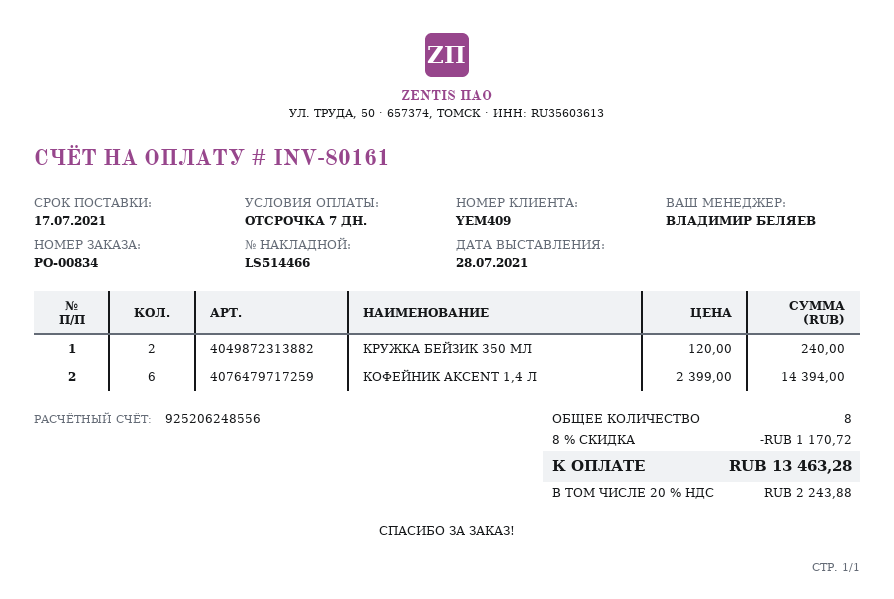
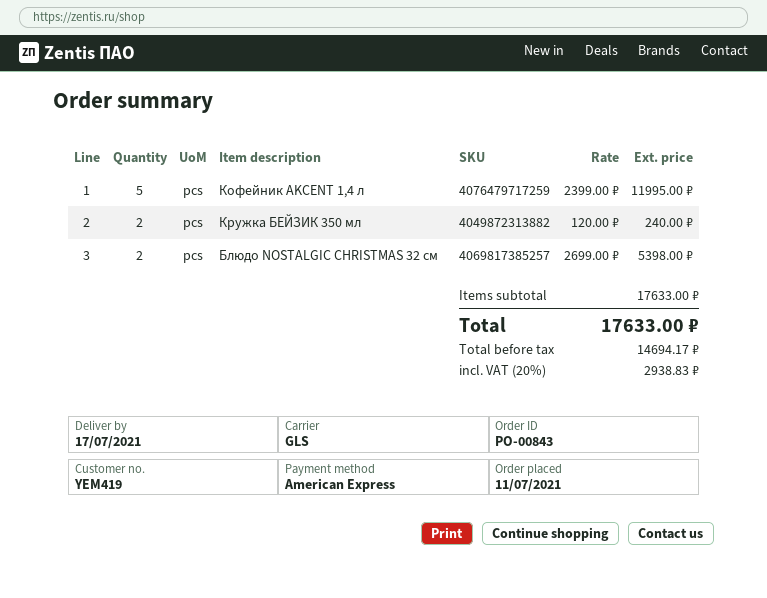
order number: PO-00834 -> PO-00843
customer number: YEM409 -> YEM419
КОФЕЙНИК AKCENT 1,4 Л: 6 x 2399.00 = 14394.00 -> 5 x 2399.00 = 11995.00
Блюдо NOSTALGIC CHRISTMAS 32 см: none -> 2 x 2699.00 = 5398.00
discount: 8% = 1170.72 -> none
tax: 20% = 2243.88 -> 20% = 2938.83
total: 13463.28 -> 17633.00

